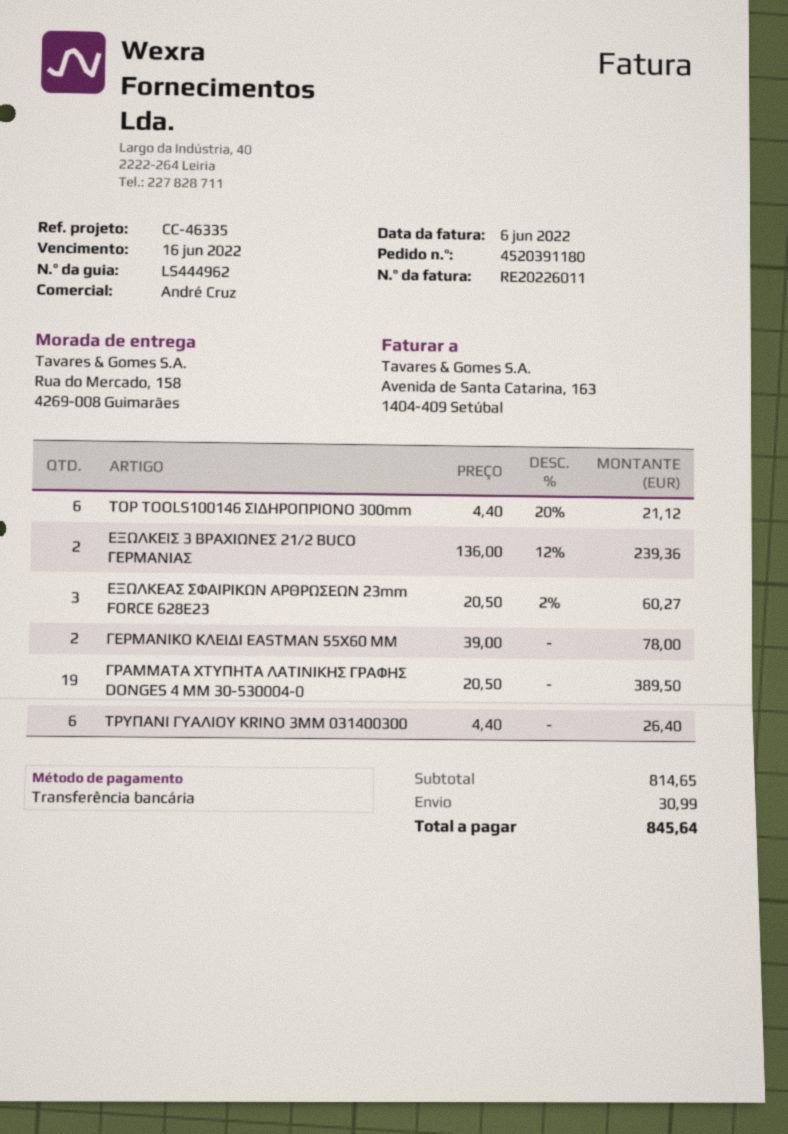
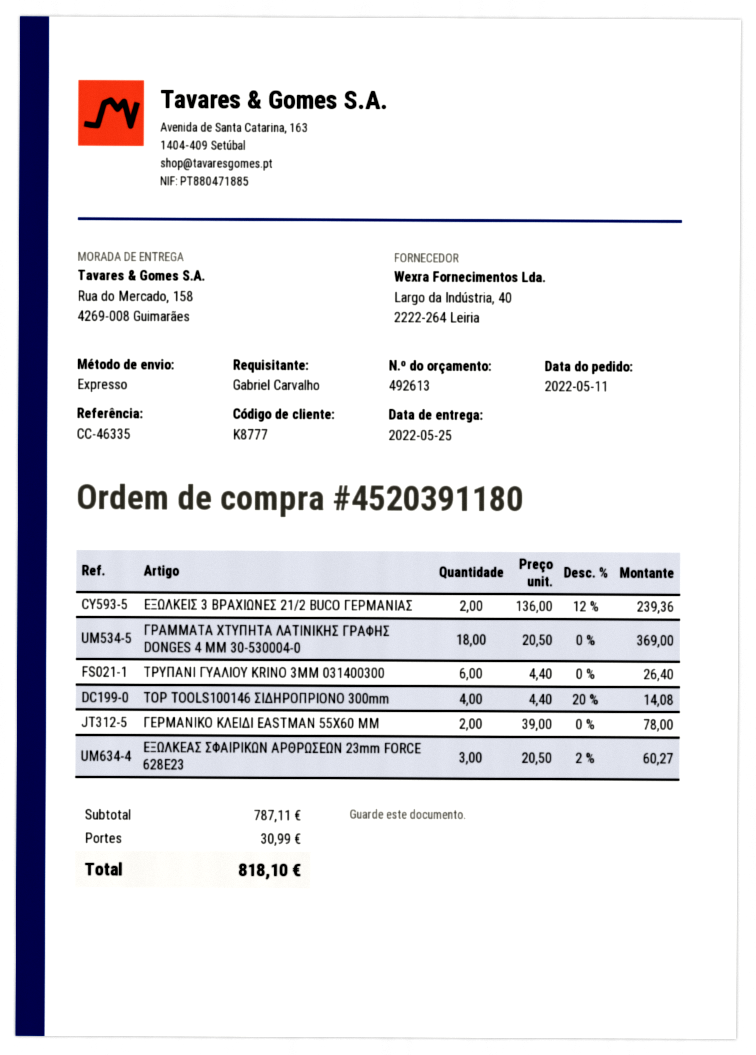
TOP TOOLS100146 ΣΙΔΗΡΟΠΡΙΟΝΟ 300mm: 6 x 4.40 - 20% = 21.12 -> 4 x 4.40 - 20% = 14.08
ΓΡΑΜΜΑΤΑ ΧΤΥΠΗΤΑ ΛΑΤΙΝΙΚΗΣ ΓΡΑΦΗΣ DONGES 4 MM 30-530004-0: 19 x 20.50 = 389.50 -> 18 x 20.50 = 369.00
subtotal: 814.65 -> 787.11
total: 845.64 -> 818.10

